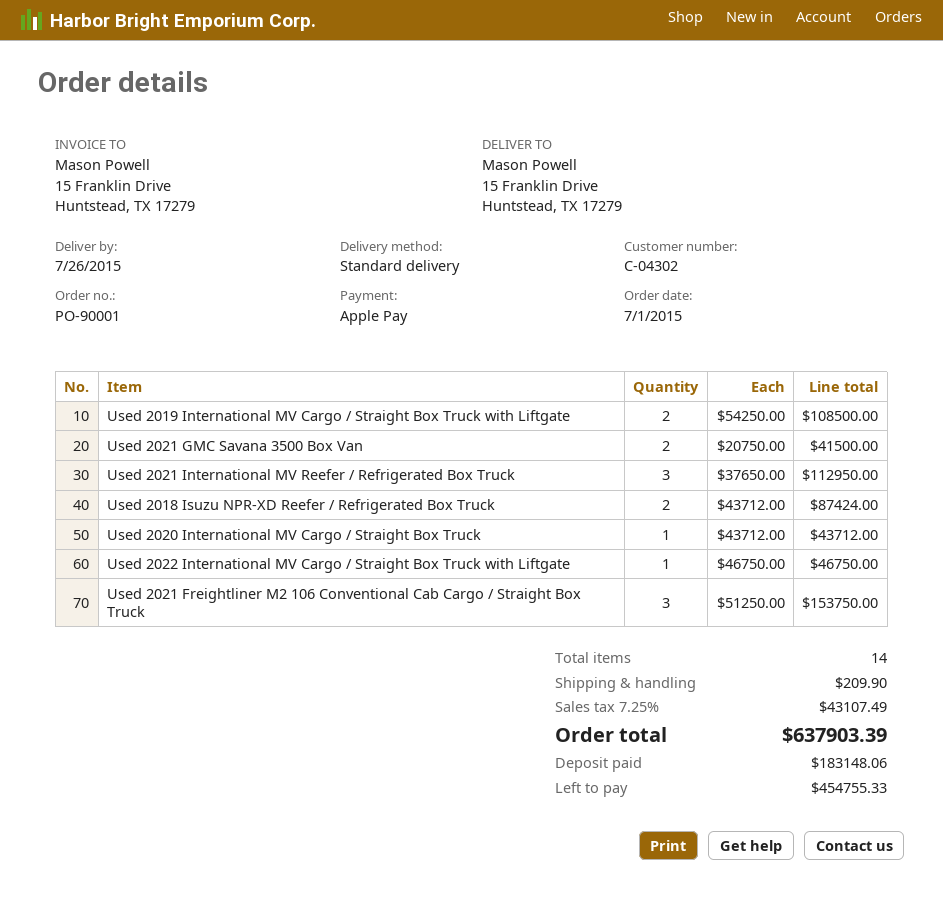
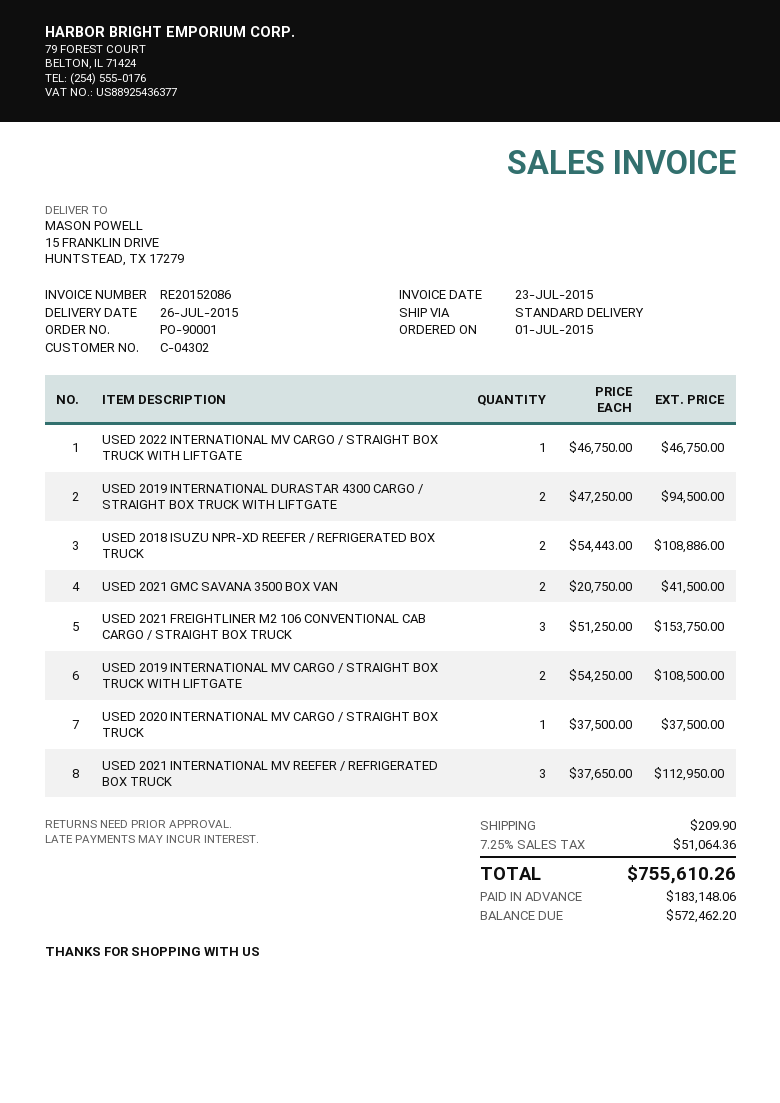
Used 2018 Isuzu NPR-XD Reefer / Refrigerated Box Truck: 2 x 43712.00 = 87424.00 -> 2 x 54443.00 = 108886.00
Used 2020 International MV Cargo / Straight Box Truck: 1 x 43712.00 = 43712.00 -> 1 x 37500.00 = 37500.00
USED 2019 INTERNATIONAL DURASTAR 4300 CARGO / STRAIGHT BOX TRUCK WITH LIFTGATE: none -> 2 x 47250.00 = 94500.00
tax: 7.25% = 43107.49 -> 7.25% = 51064.36
total: 637903.39 -> 755610.26
balance: 454755.33 -> 572462.20

